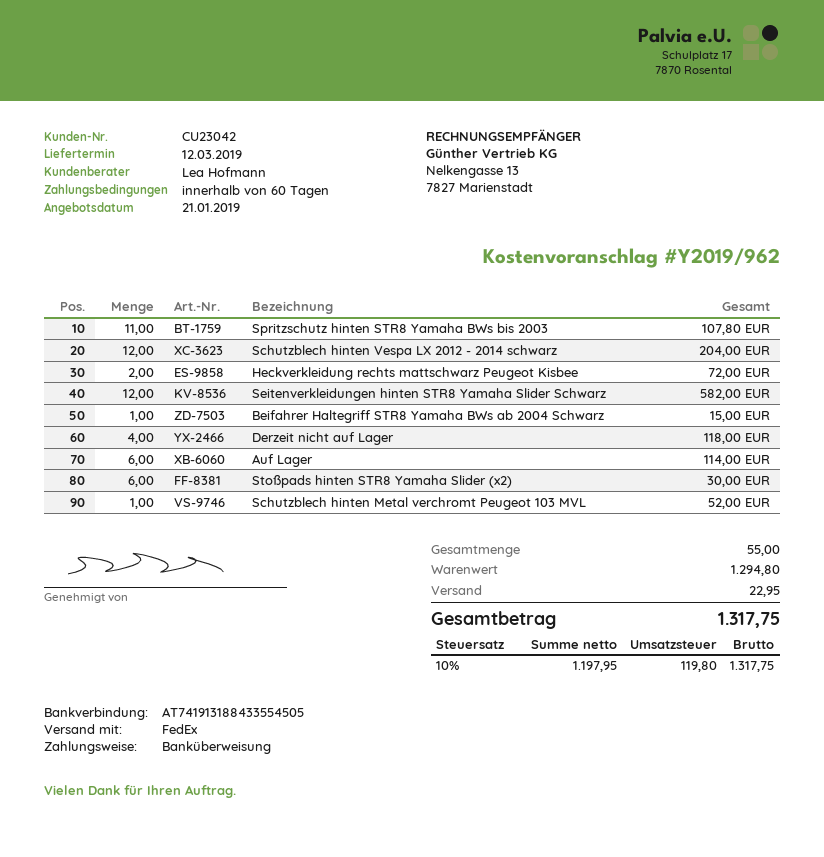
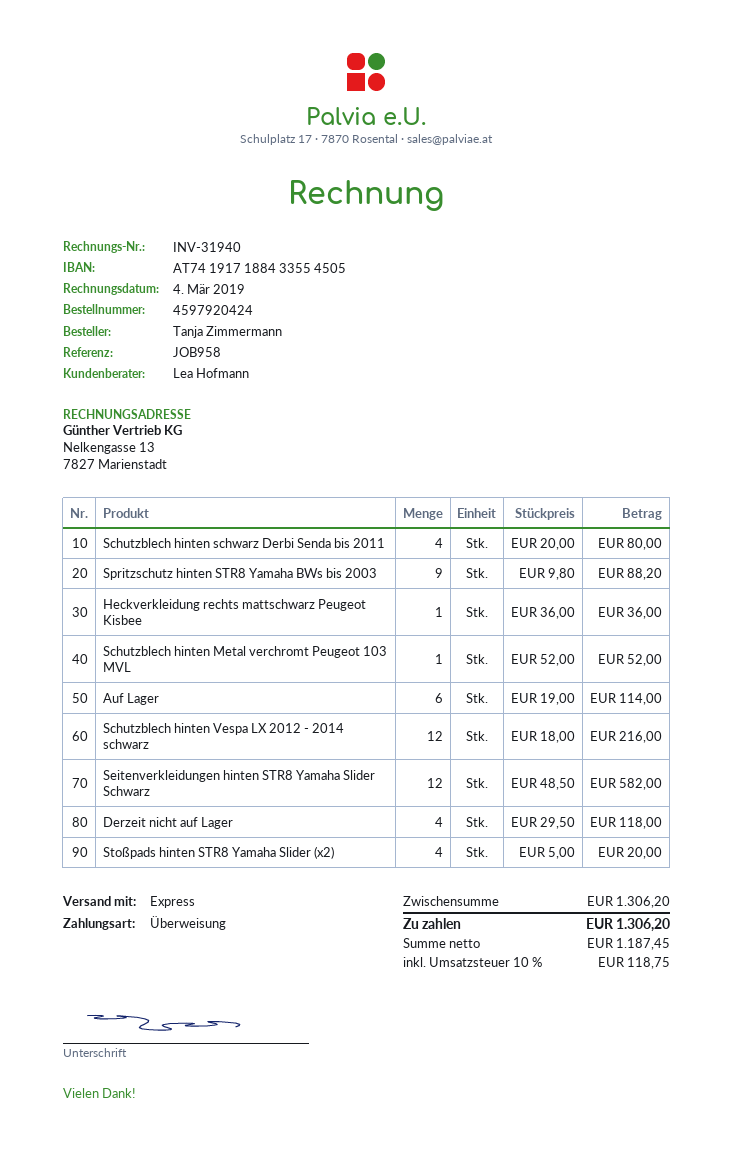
bank account: AT741913188433554505 -> AT741917188433554505
shipping method: FedEx -> express
Spritzschutz hinten STR8 Yamaha BWs bis 2003: 11 for 107.80 -> 9 for 88.20
Schutzblech hinten Vespa LX 2012 - 2014 schwarz: 12 for 204.00 -> 12 for 216.00
Heckverkleidung rechts mattschwarz Peugeot Kisbee: 2 for 72.00 -> 1 for 36.00
Beifahrer Haltegriff STR8 Yamaha BWs ab 2004 Schwarz: 1 for 15.00 -> none
Stoßpads hinten STR8 Yamaha Slider (x2): 6 for 30.00 -> 4 for 20.00
Schutzblech hinten schwarz Derbi Senda bis 2011: none -> 4 for 80.00
subtotal: 1294.80 -> 1306.20
shipping: 22.95 -> none
net: 1197.95 -> 1187.45
tax: 10% = 119.80 -> 10% = 118.75
total: 1317.75 -> 1306.20

